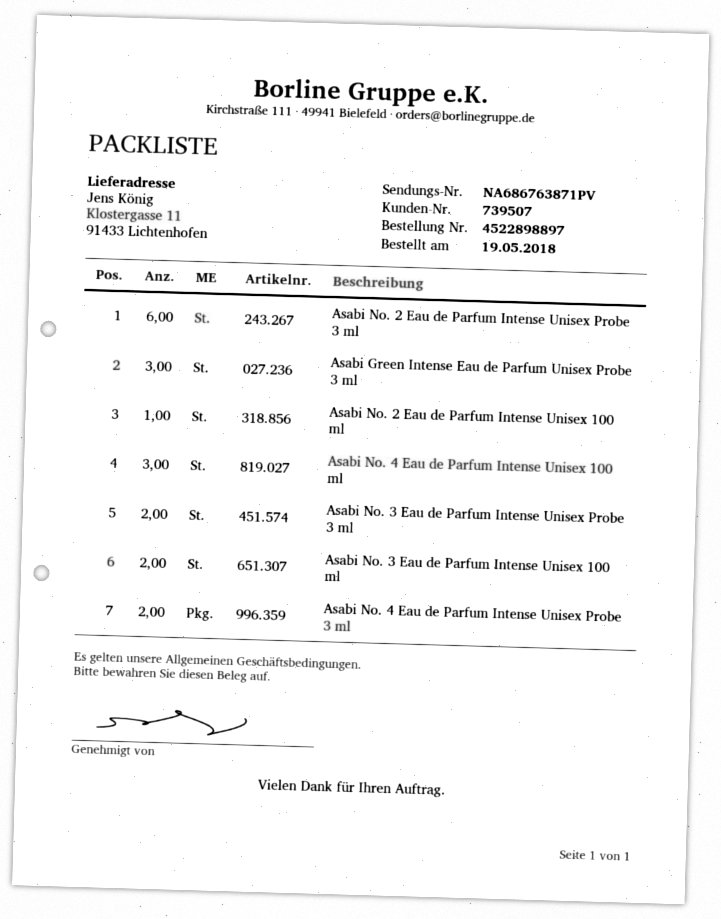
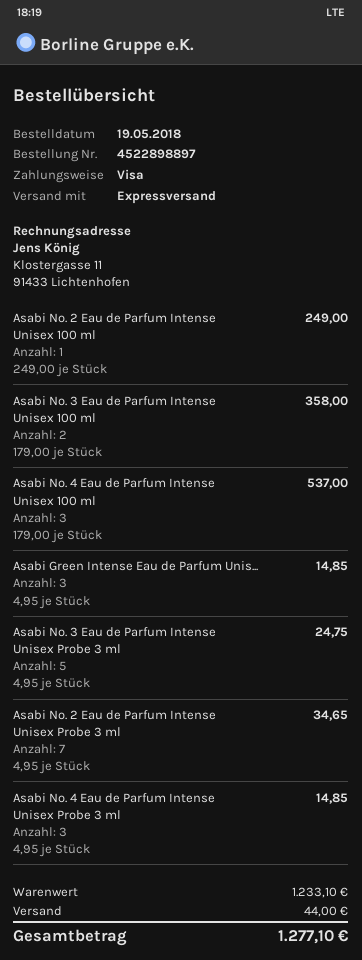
Asabi No. 2 Eau de Parfum Intense Unisex Probe 3 ml: 6 -> 7
Asabi No. 3 Eau de Parfum Intense Unisex Probe 3 ml: 2 -> 5
Asabi No. 4 Eau de Parfum Intense Unisex Probe 3 ml: 2 -> 3

